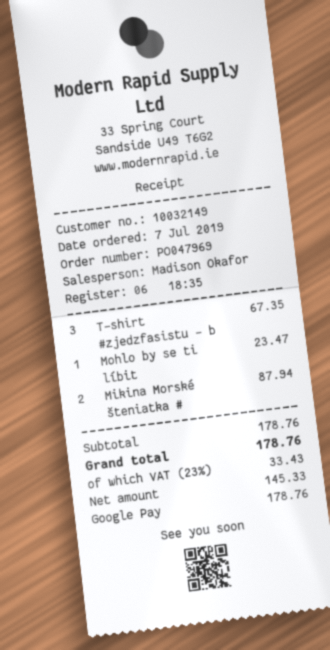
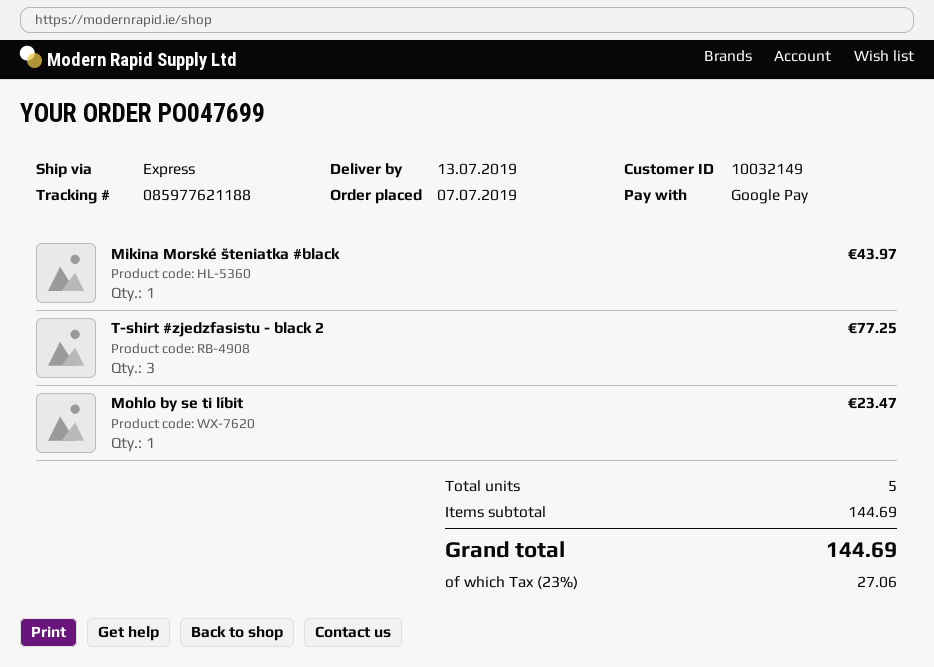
order number: PO047969 -> PO047699
T-shirt #zjedzfasistu - b: 3 for 67.35 -> 3 for 77.25
Mikina Morské šteniatka #: 2 for 87.94 -> 1 for 43.97
subtotal: 178.76 -> 144.69
tax: 23% = 33.43 -> 23% = 27.06
total: 178.76 -> 144.69

